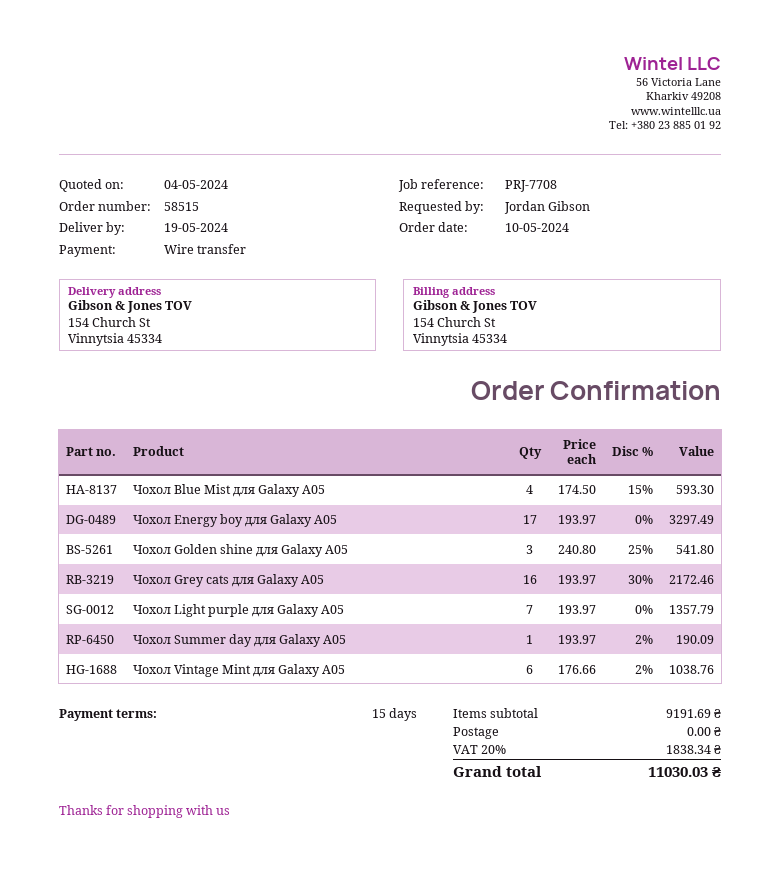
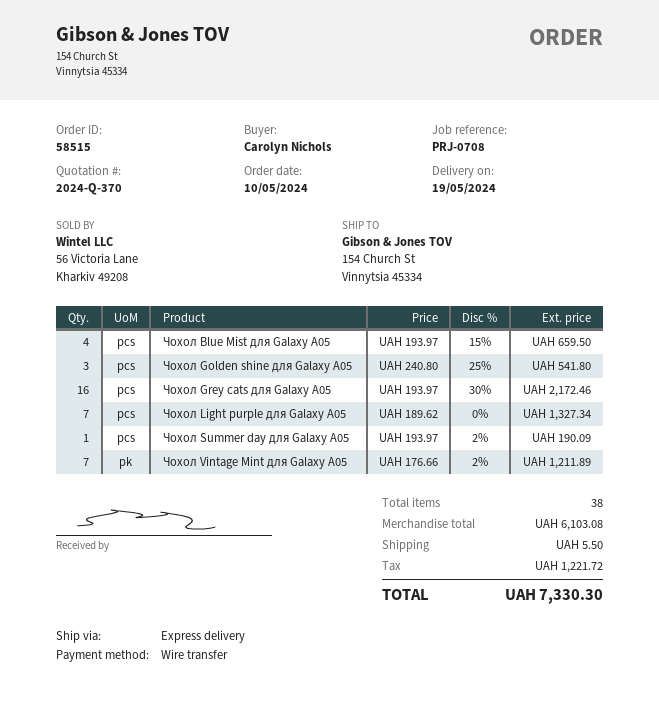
reference: PRJ-7708 -> PRJ-0708
ordered by: Jordan Gibson -> Carolyn Nichols
Чохол Blue Mist для Galaxy A05: 4 x 174.50 - 15% = 593.30 -> 4 x 193.97 - 15% = 659.50
Чохол Energy boy для Galaxy A05: 17 x 193.97 = 3297.49 -> none
Чохол Light purple для Galaxy A05: 7 x 193.97 = 1357.79 -> 7 x 189.62 = 1327.34
Чохол Vintage Mint для Galaxy A05: 6 x 176.66 - 2% = 1038.76 -> 7 x 176.66 - 2% = 1211.89
subtotal: 9191.69 -> 6103.08
shipping: 0.00 -> 5.50
tax: 1838.34 -> 1221.72
total: 11030.03 -> 7330.30

